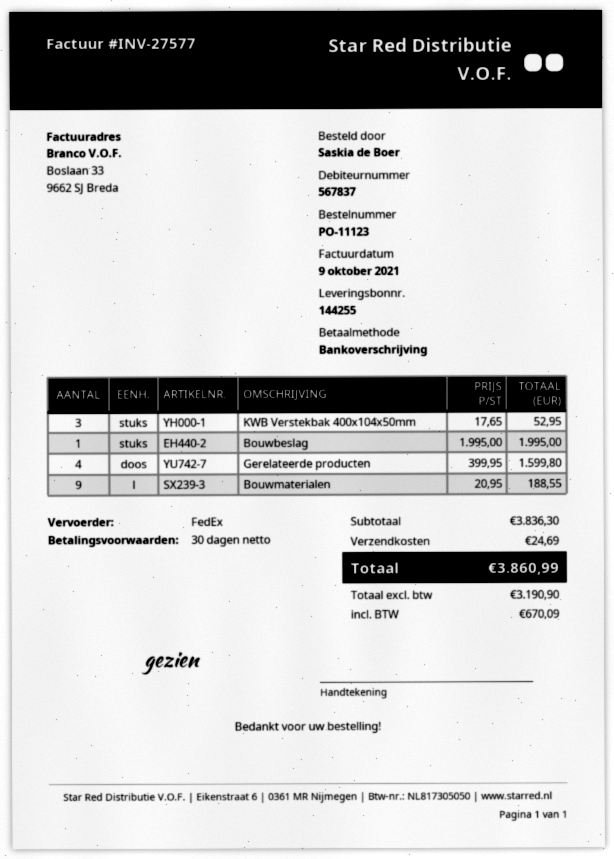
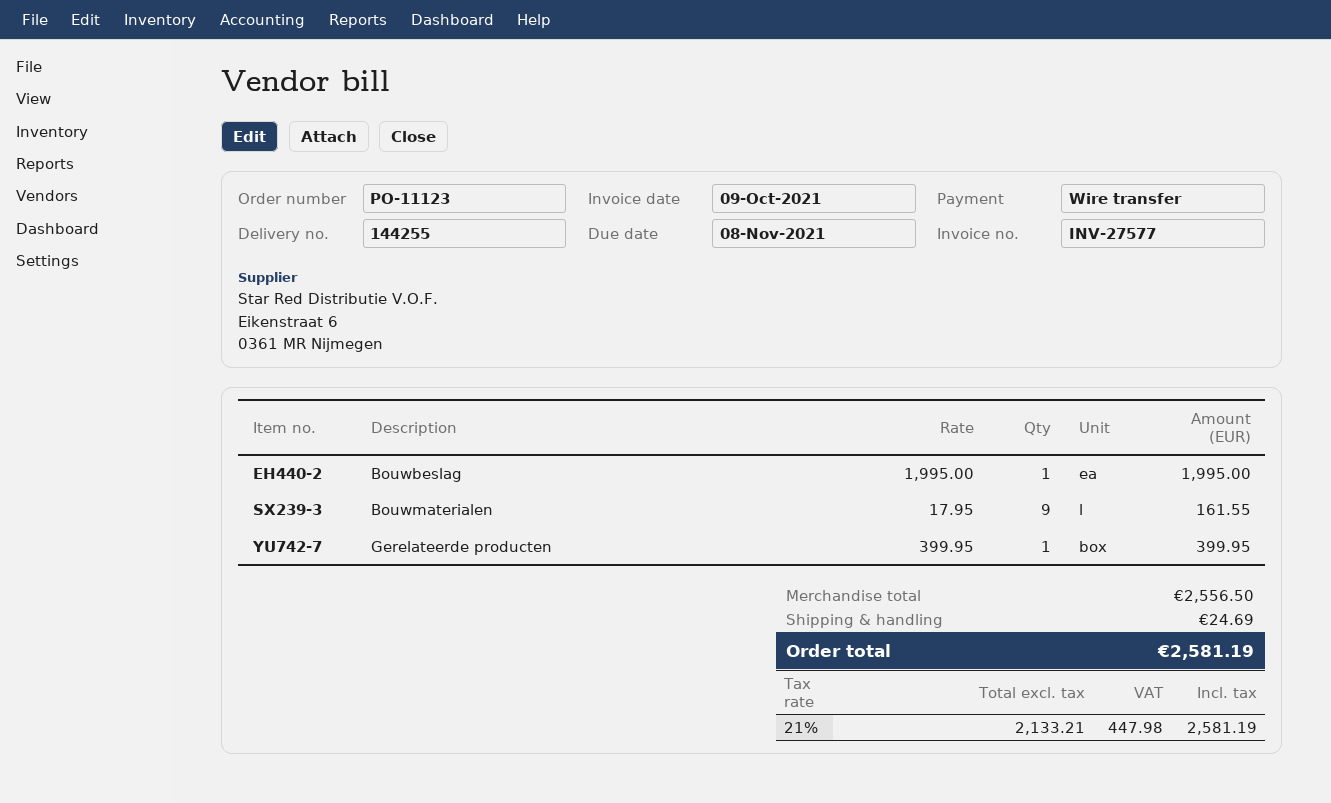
KWB Verstekbak 400x104x50mm: 3 x 17.65 = 52.95 -> none
Gerelateerde producten: 4 x 399.95 = 1599.80 -> 1 x 399.95 = 399.95
Bouwmaterialen: 9 x 20.95 = 188.55 -> 9 x 17.95 = 161.55
subtotal: 3836.30 -> 2556.50
net: 3190.90 -> 2133.21
tax: 670.09 -> 447.98
total: 3860.99 -> 2581.19

